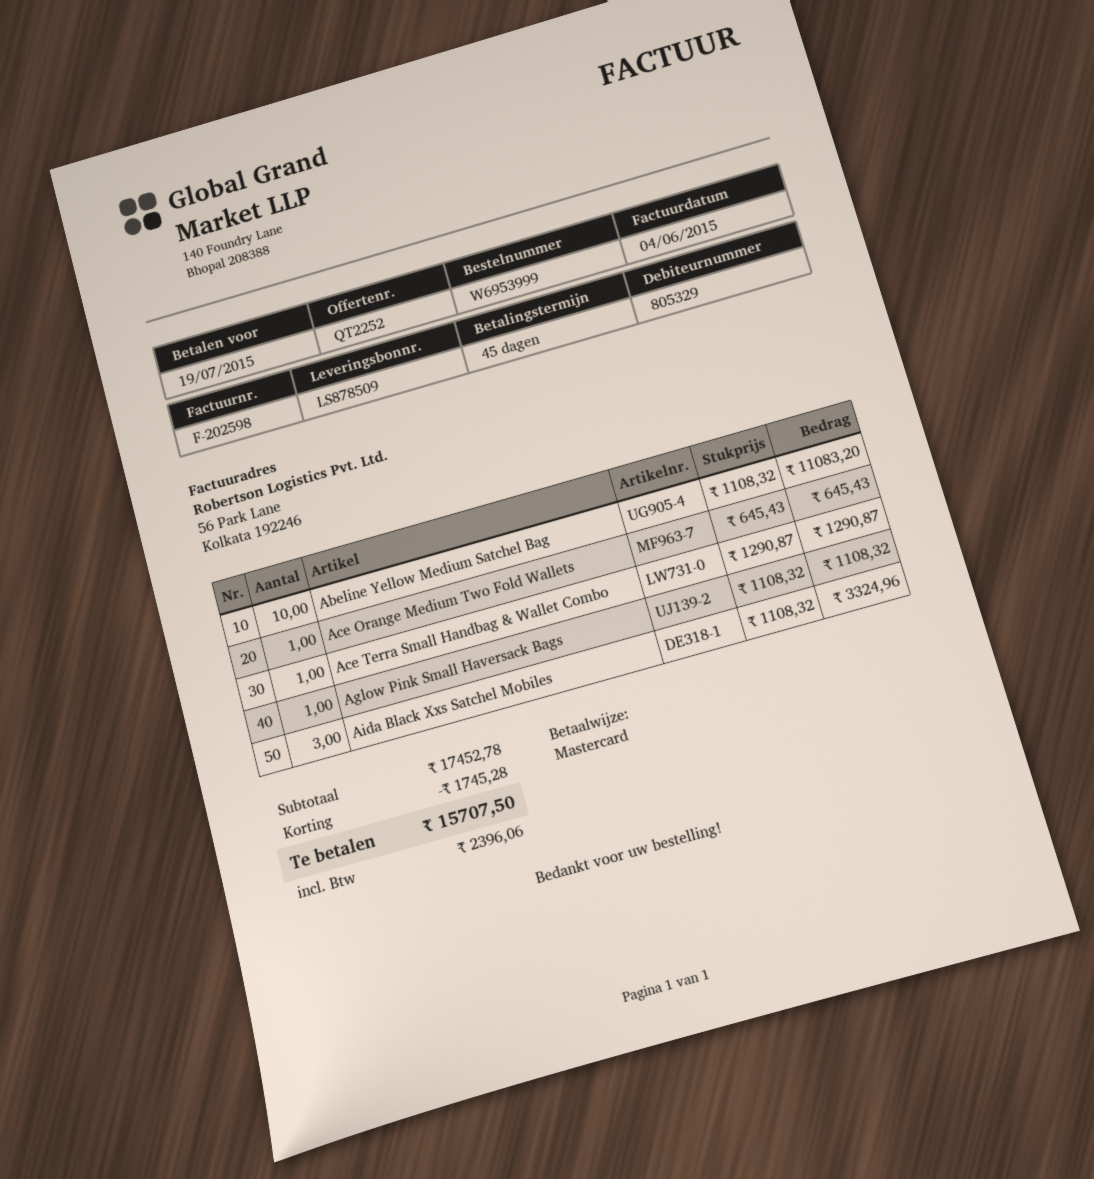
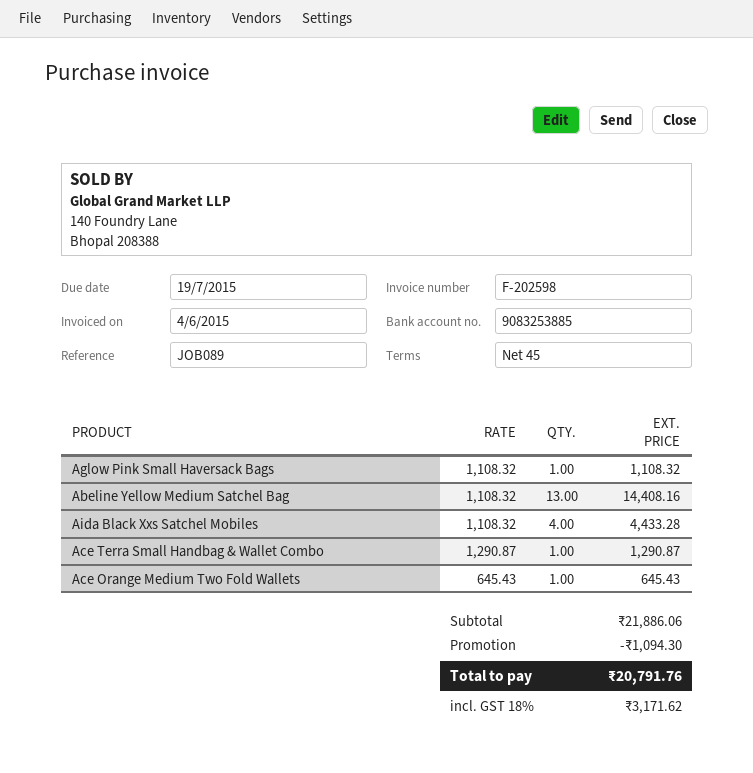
Abeline Yellow Medium Satchel Bag: 10 x 1108.32 = 11083.20 -> 13 x 1108.32 = 14408.16
Aida Black Xxs Satchel Mobiles: 3 x 1108.32 = 3324.96 -> 4 x 1108.32 = 4433.28
subtotal: 17452.78 -> 21886.06
discount: 1745.28 -> 1094.30
tax: 2396.06 -> 3171.62
total: 15707.50 -> 20791.76

